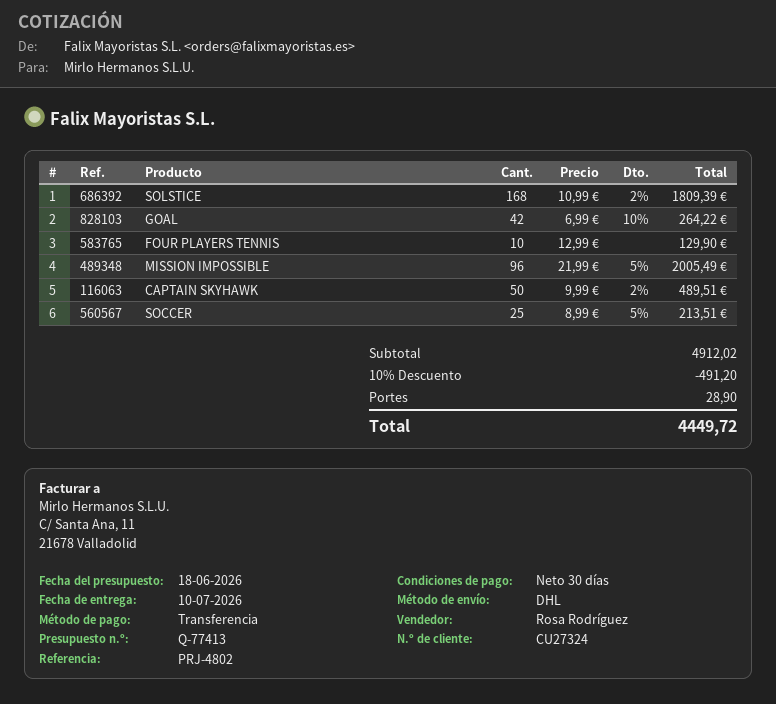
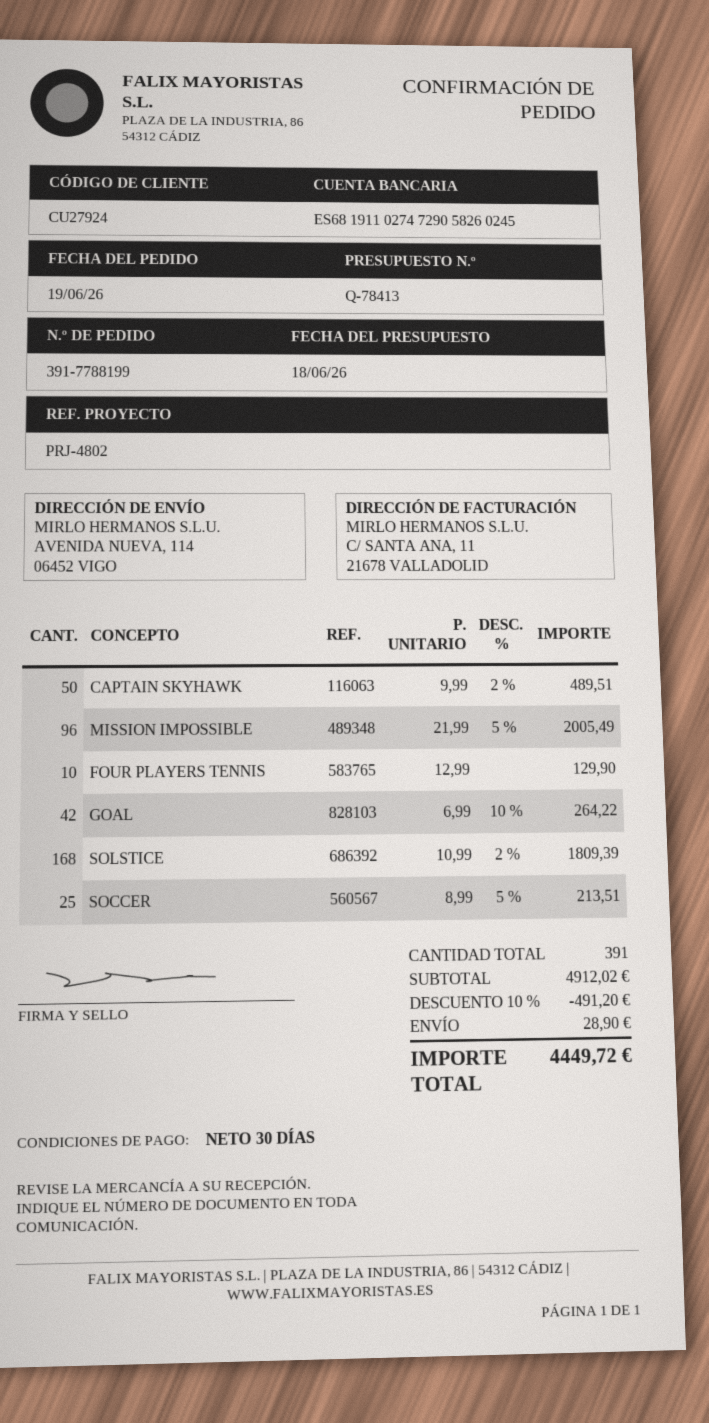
quote number: Q-77413 -> Q-78413
customer number: CU27324 -> CU27924

